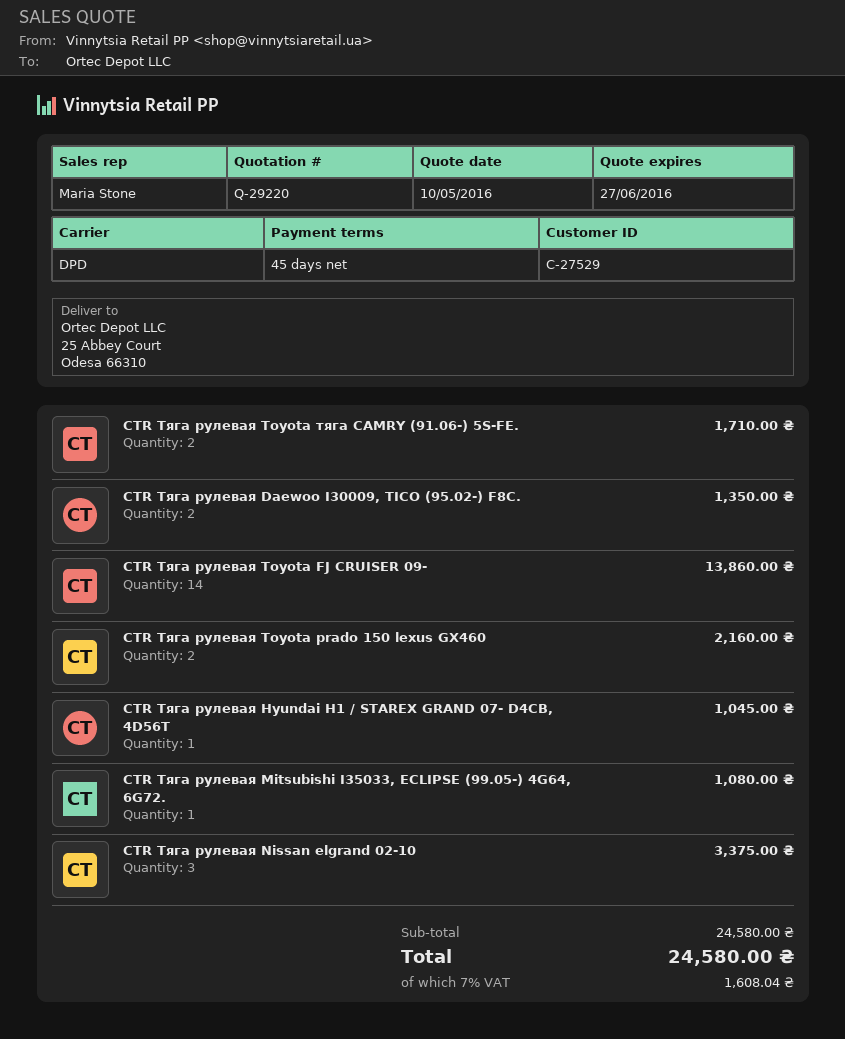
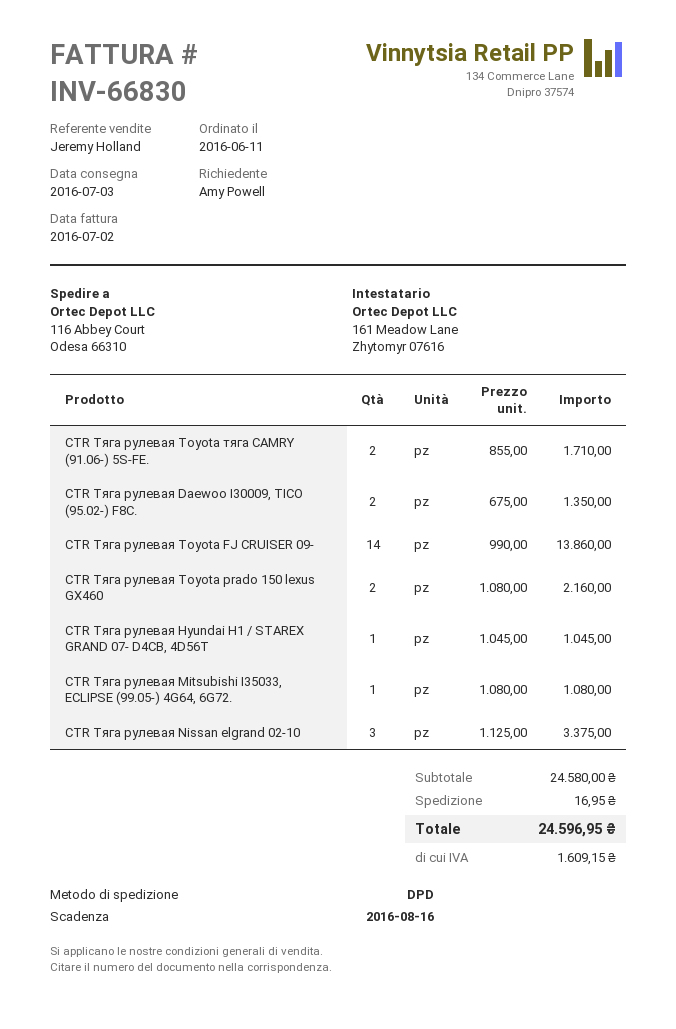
sales rep: Maria Stone -> Jeremy Holland
ship to: 25 Abbey Court, Odesa 66310 -> 116 Abbey Court, Odesa 66310
shipping: none -> 16.95
tax: 1608.04 -> 1609.15
total: 24580.00 -> 24596.95

